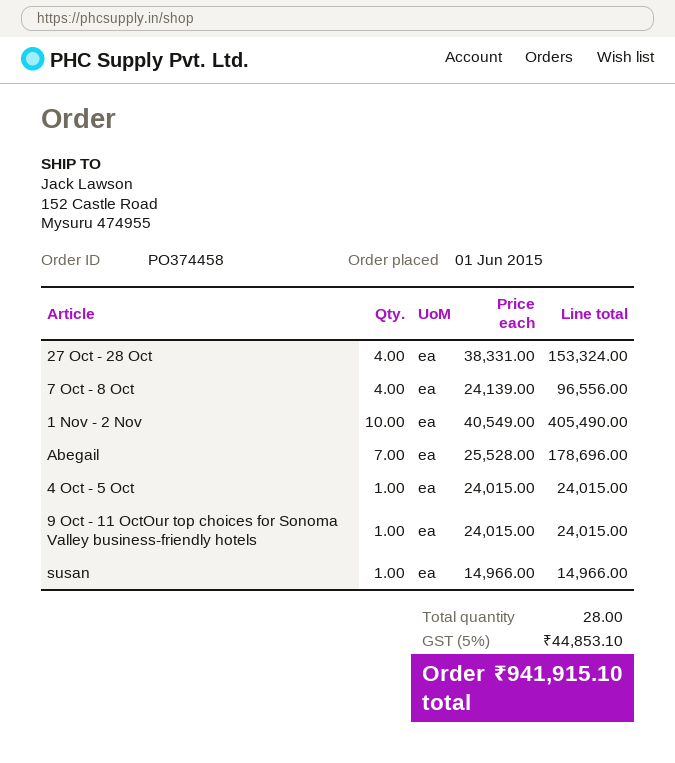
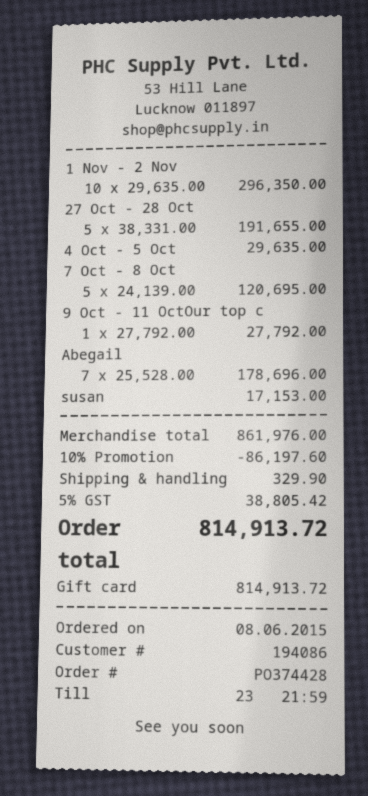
order number: PO374458 -> PO374428
order date: 2015-06-01 -> 2015-06-08
27 Oct - 28 Oct: 4 x 38331.00 = 153324.00 -> 5 x 38331.00 = 191655.00
7 Oct - 8 Oct: 4 x 24139.00 = 96556.00 -> 5 x 24139.00 = 120695.00
1 Nov - 2 Nov: 10 x 40549.00 = 405490.00 -> 10 x 29635.00 = 296350.00
4 Oct - 5 Oct: 1 x 24015.00 = 24015.00 -> 1 x 29635.00 = 29635.00
9 Oct - 11 OctOur top choices for Sonoma Valley business-friendly hotels: 1 x 24015.00 = 24015.00 -> 1 x 27792.00 = 27792.00
susan: 1 x 14966.00 = 14966.00 -> 1 x 17153.00 = 17153.00
discount: none -> 10% = 86197.60
shipping: none -> 329.90
tax: 5% = 44853.10 -> 5% = 38805.42
total: 941915.10 -> 814913.72

